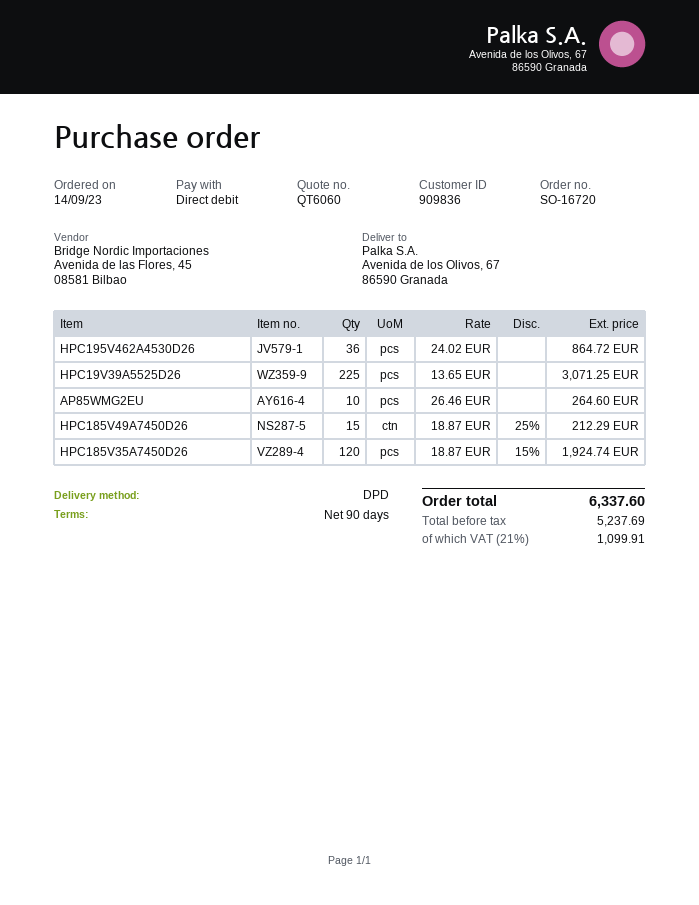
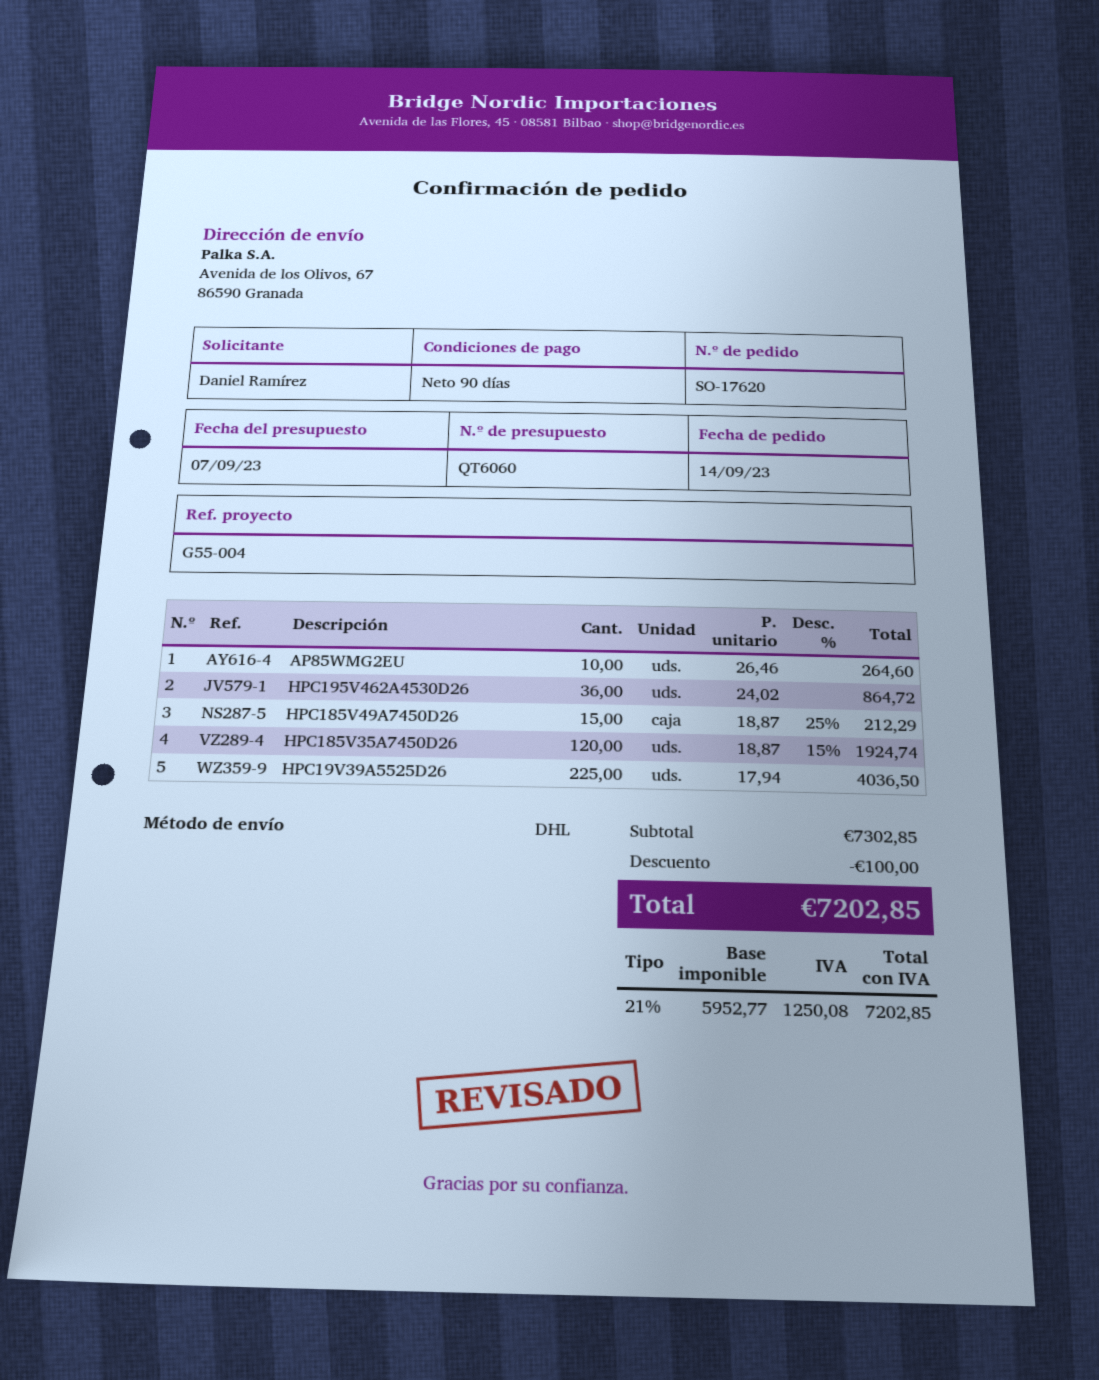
order number: SO-16720 -> SO-17620
shipping method: DPD -> DHL
HPC19V39A5525D26: 225 x 13.65 = 3071.25 -> 225 x 17.94 = 4036.50
discount: none -> 100.00
net: 5237.69 -> 5952.77
tax: 21% = 1099.91 -> 21% = 1250.08
total: 6337.60 -> 7202.85

